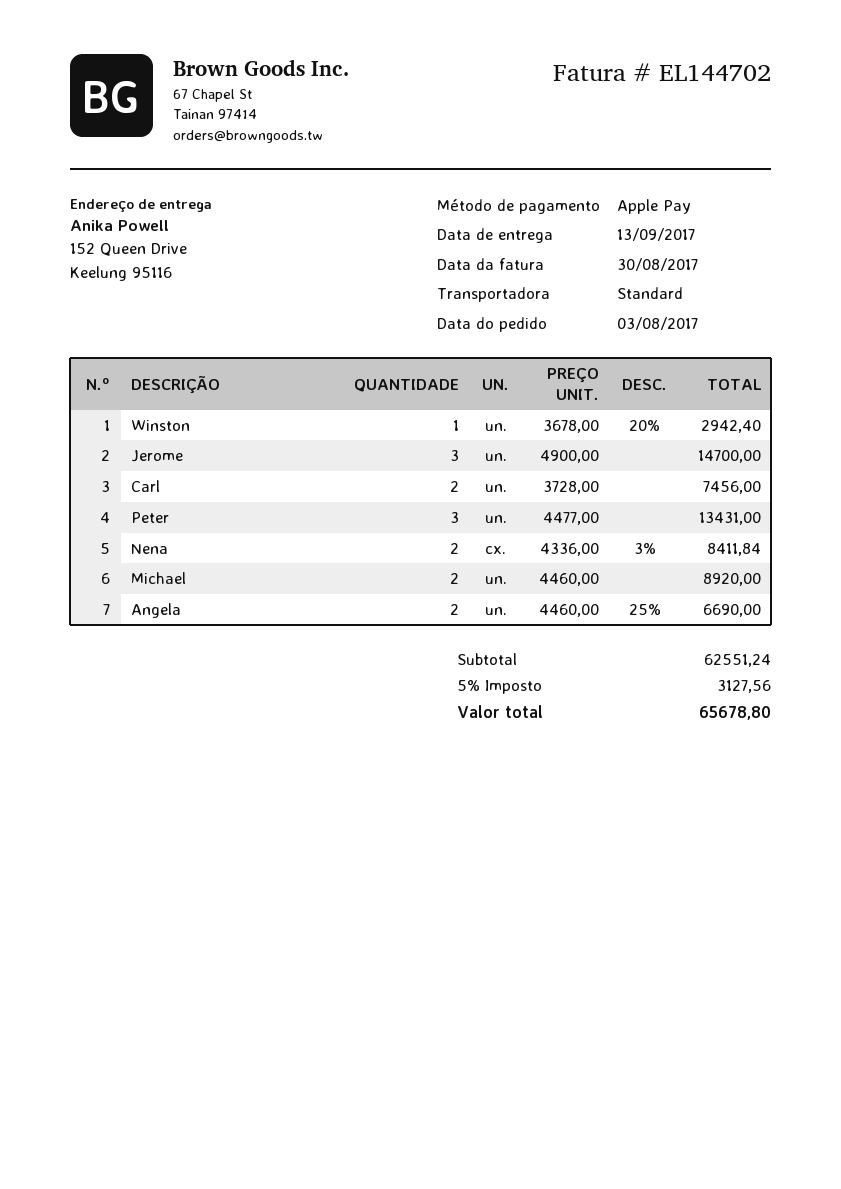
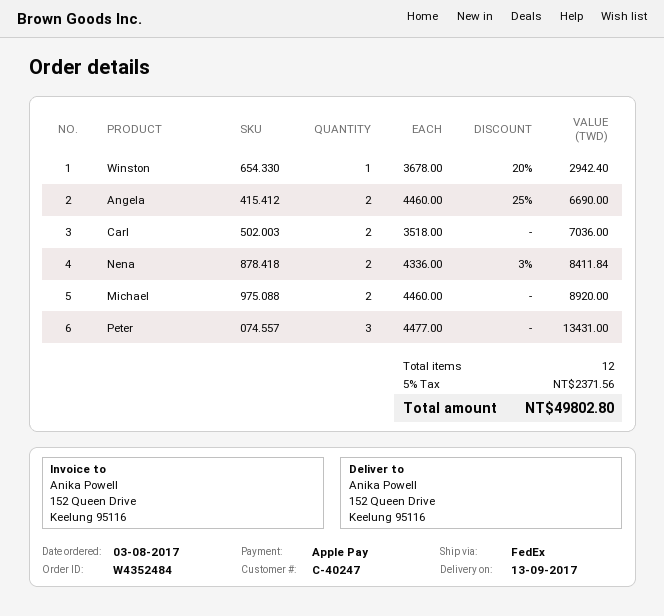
shipping method: standard -> FedEx
Jerome: 3 x 4900.00 = 14700.00 -> none
Carl: 2 x 3728.00 = 7456.00 -> 2 x 3518.00 = 7036.00
tax: 5% = 3127.56 -> 5% = 2371.56
total: 65678.80 -> 49802.80

